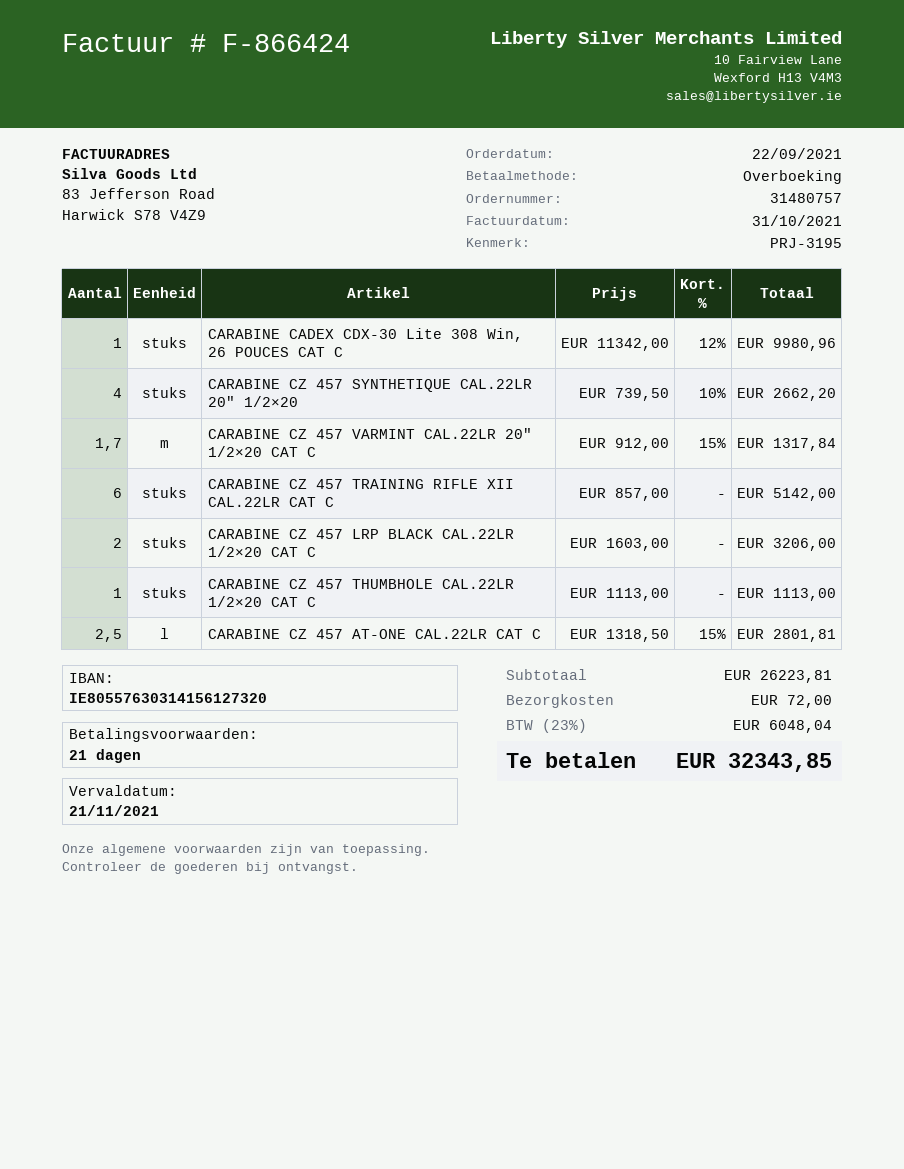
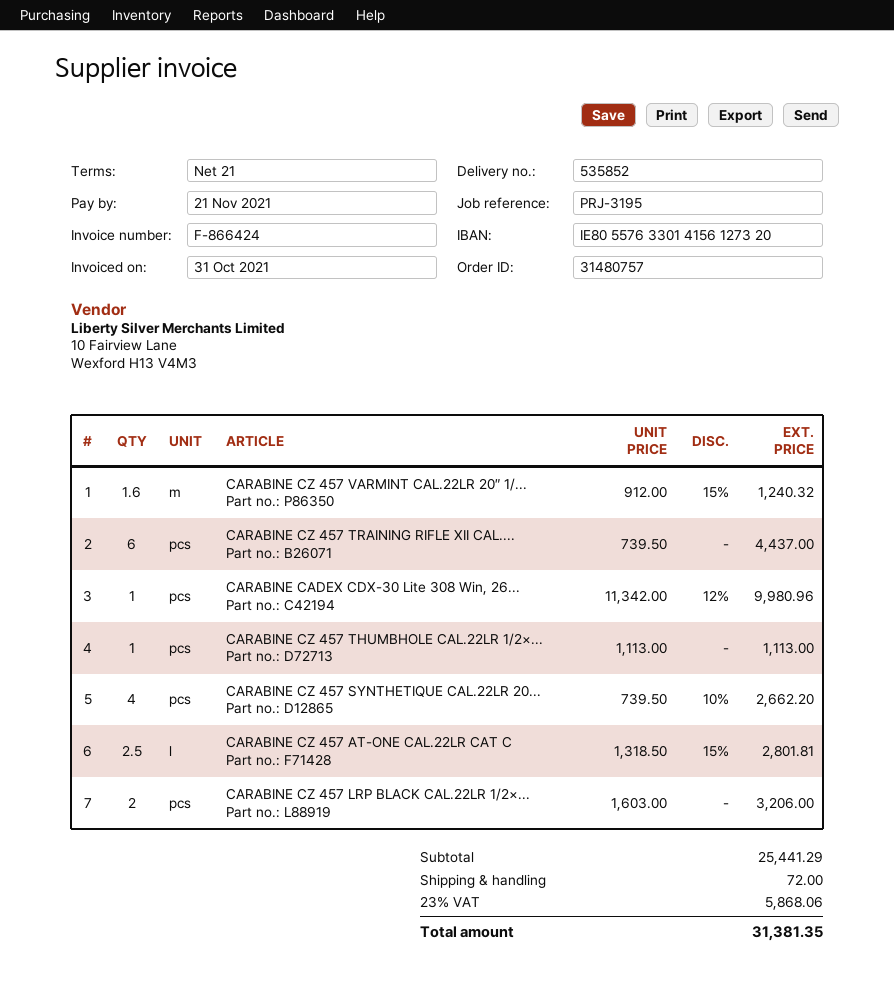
bank account: IE80557630314156127320 -> IE80557633014156127320
CARABINE CZ 457 VARMINT CAL.22LR 20″ 1/2×20 CAT C: 1.7 x 912.00 - 15% = 1317.84 -> 1.6 x 912.00 - 15% = 1240.32
CARABINE CZ 457 TRAINING RIFLE XII CAL.22LR CAT C: 6 x 857.00 = 5142.00 -> 6 x 739.50 = 4437.00
subtotal: 26223.81 -> 25441.29
tax: 23% = 6048.04 -> 23% = 5868.06
total: 32343.85 -> 31381.35

